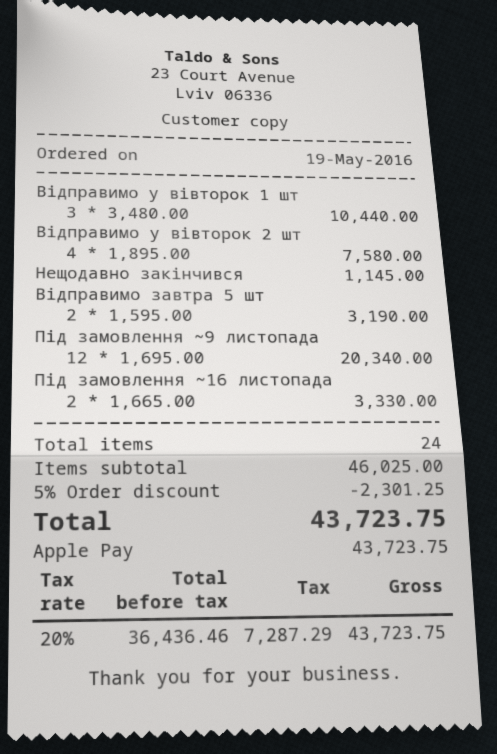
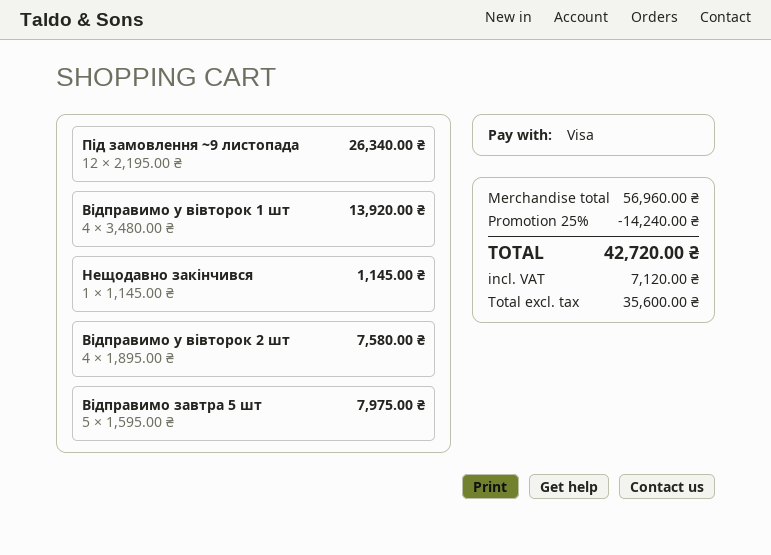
payment method: Apple Pay -> Visa
Відправимо у вівторок 1 шт: 3 x 3480.00 = 10440.00 -> 4 x 3480.00 = 13920.00
Відправимо завтра 5 шт: 2 x 1595.00 = 3190.00 -> 5 x 1595.00 = 7975.00
Під замовлення ~9 листопада: 12 x 1695.00 = 20340.00 -> 12 x 2195.00 = 26340.00
Під замовлення ~16 листопада: 2 x 1665.00 = 3330.00 -> none
subtotal: 46025.00 -> 56960.00
discount: 5% = 2301.25 -> 25% = 14240.00
net: 36436.46 -> 35600.00
tax: 7287.29 -> 7120.00
total: 43723.75 -> 42720.00

